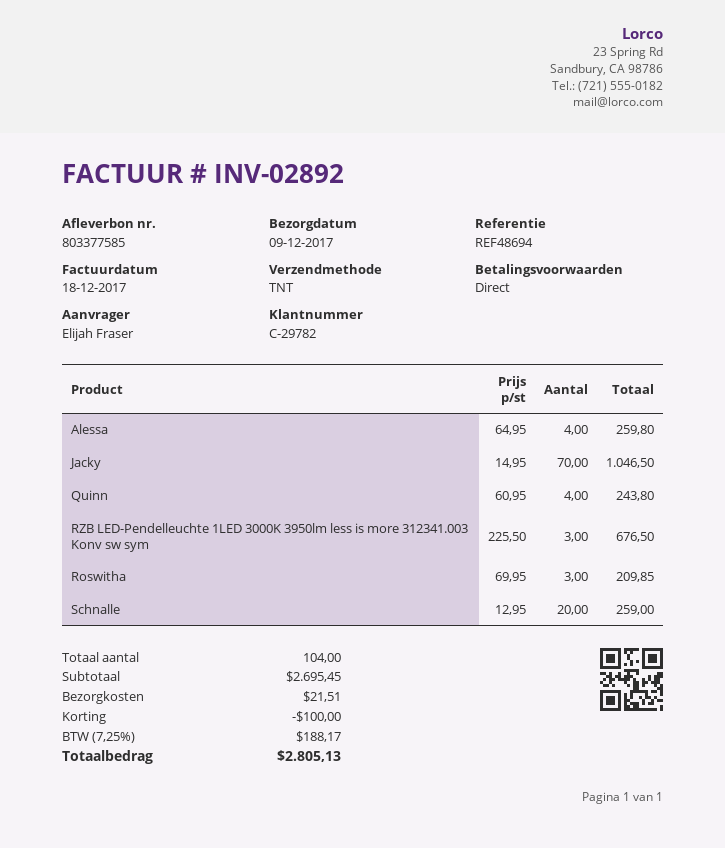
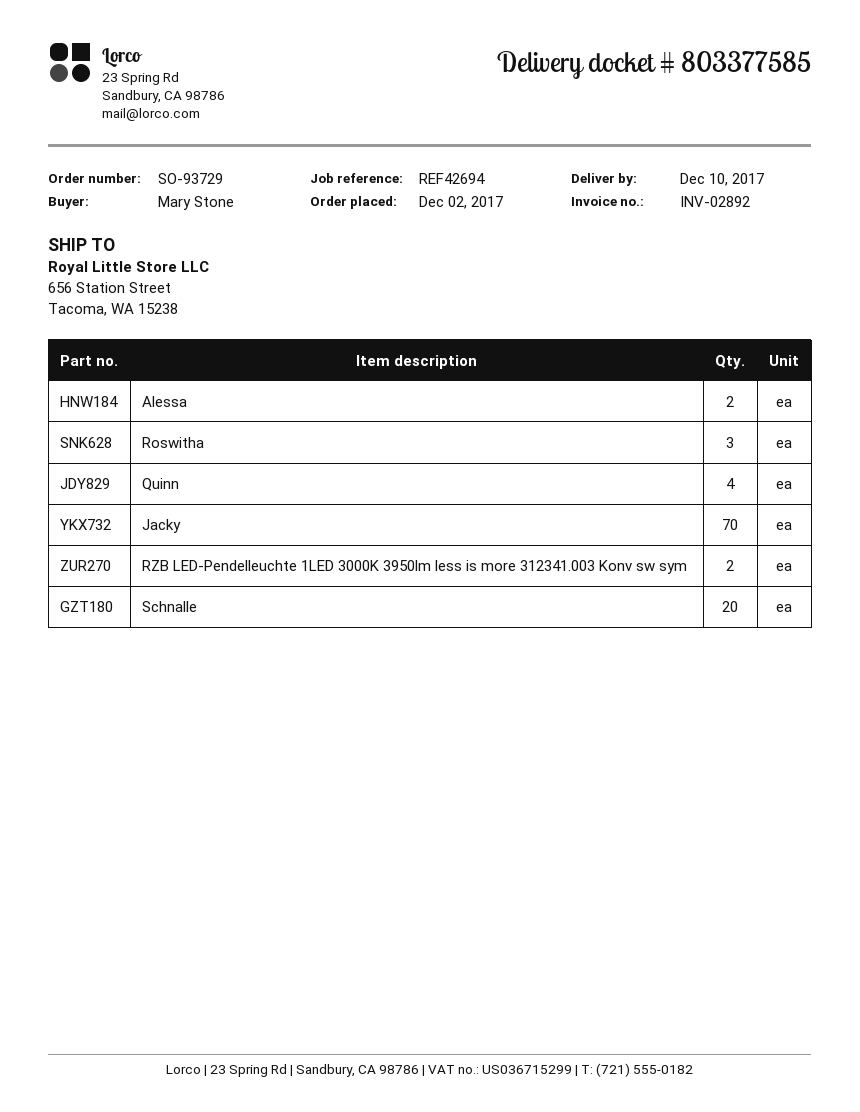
delivery date: 2017-12-09 -> 2017-12-10
reference: REF48694 -> REF42694
ordered by: Elijah Fraser -> Mary Stone
Alessa: 4 -> 2
RZB LED-Pendelleuchte 1LED 3000K 3950lm less is more 312341.003 Konv sw sym: 3 -> 2

